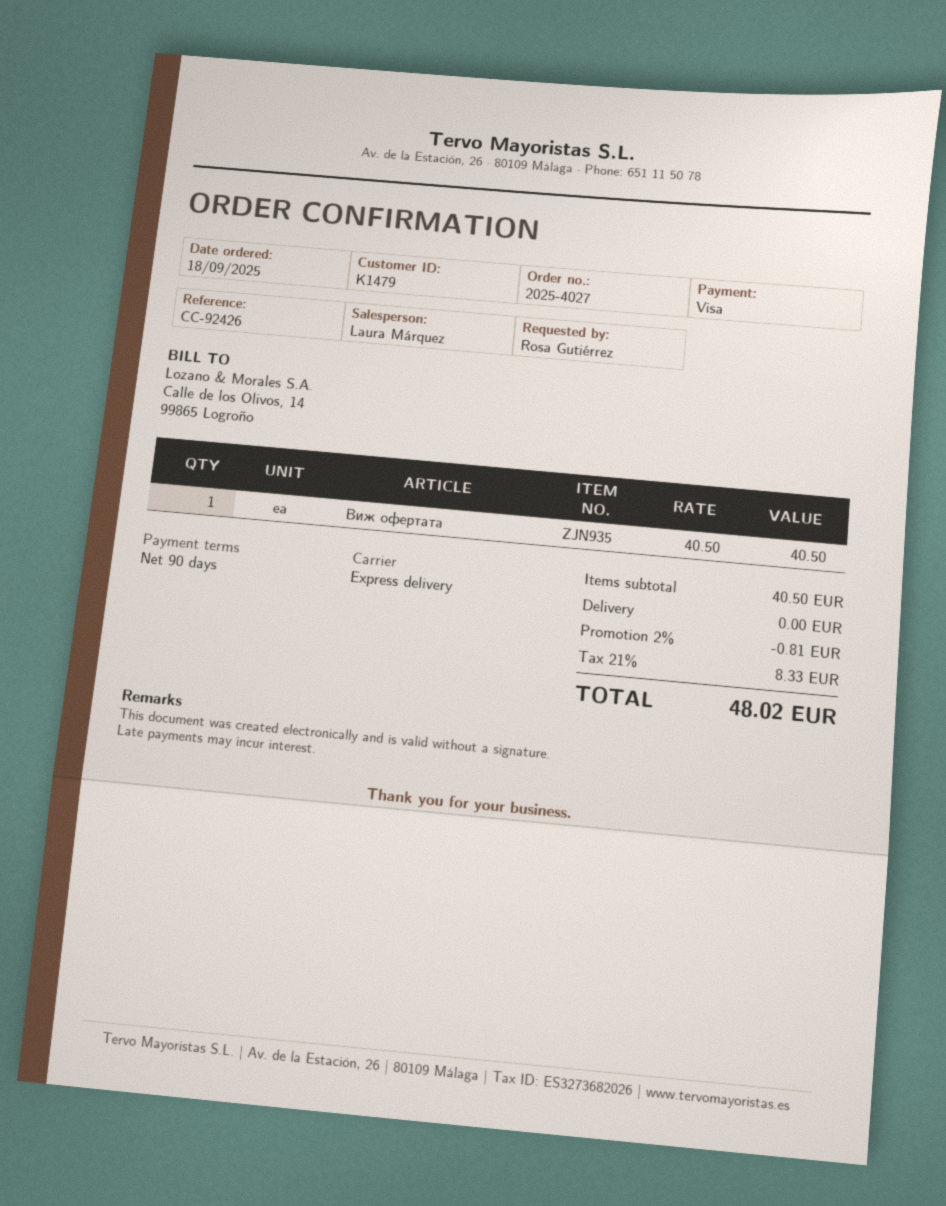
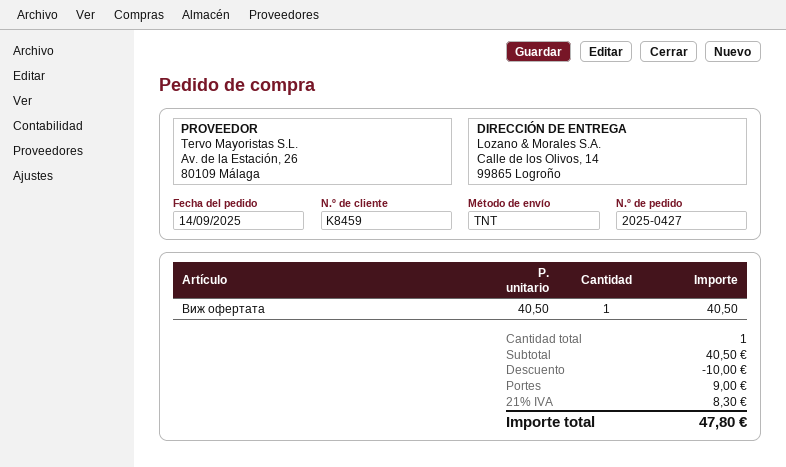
order number: 2025-4027 -> 2025-0427
order date: 2025-09-18 -> 2025-09-14
customer number: K1479 -> K8459
shipping method: express -> TNT
discount: 0.81 -> 10.00
shipping: 0.00 -> 9.00
tax: 21% = 8.33 -> 21% = 8.30
total: 48.02 -> 47.80

